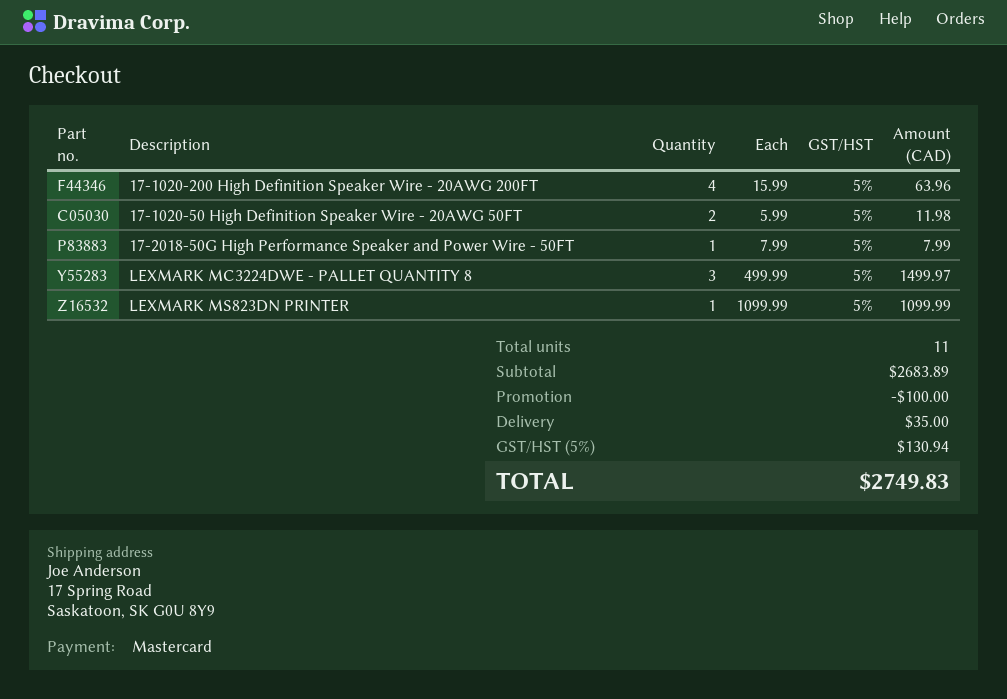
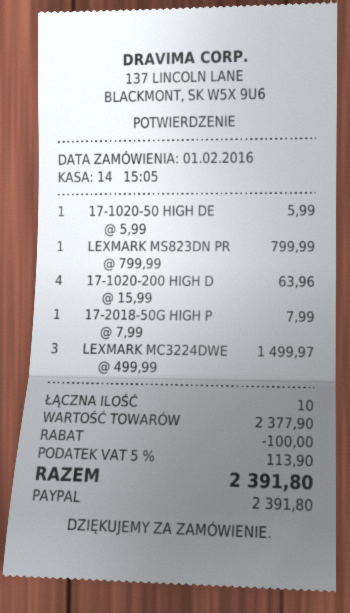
payment method: Mastercard -> PayPal
17-1020-50 High Definition Speaker Wire - 20AWG 50FT: 2 x 5.99 = 11.98 -> 1 x 5.99 = 5.99
LEXMARK MS823DN PRINTER: 1 x 1099.99 = 1099.99 -> 1 x 799.99 = 799.99
total quantity: 11 -> 10
subtotal: 2683.89 -> 2377.90
shipping: 35.00 -> none
tax: 5% = 130.94 -> 5% = 113.90
total: 2749.83 -> 2391.80

